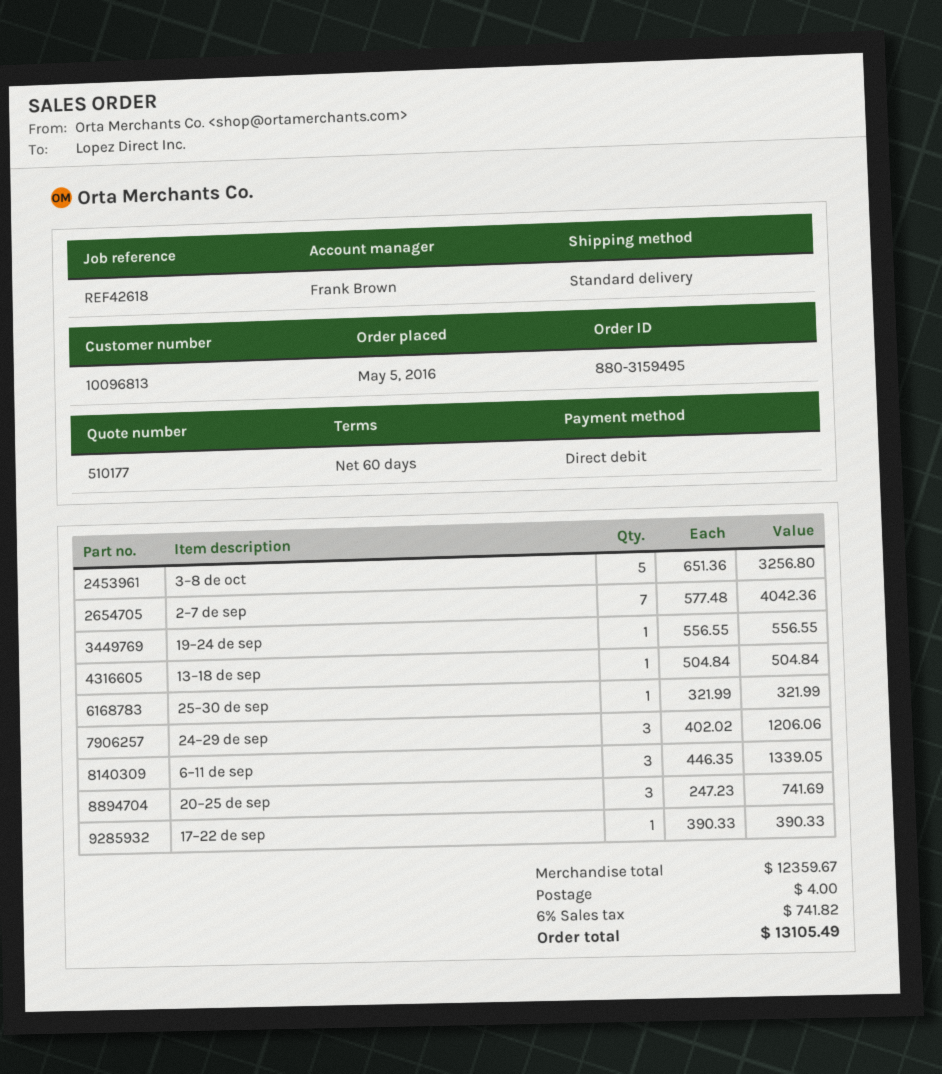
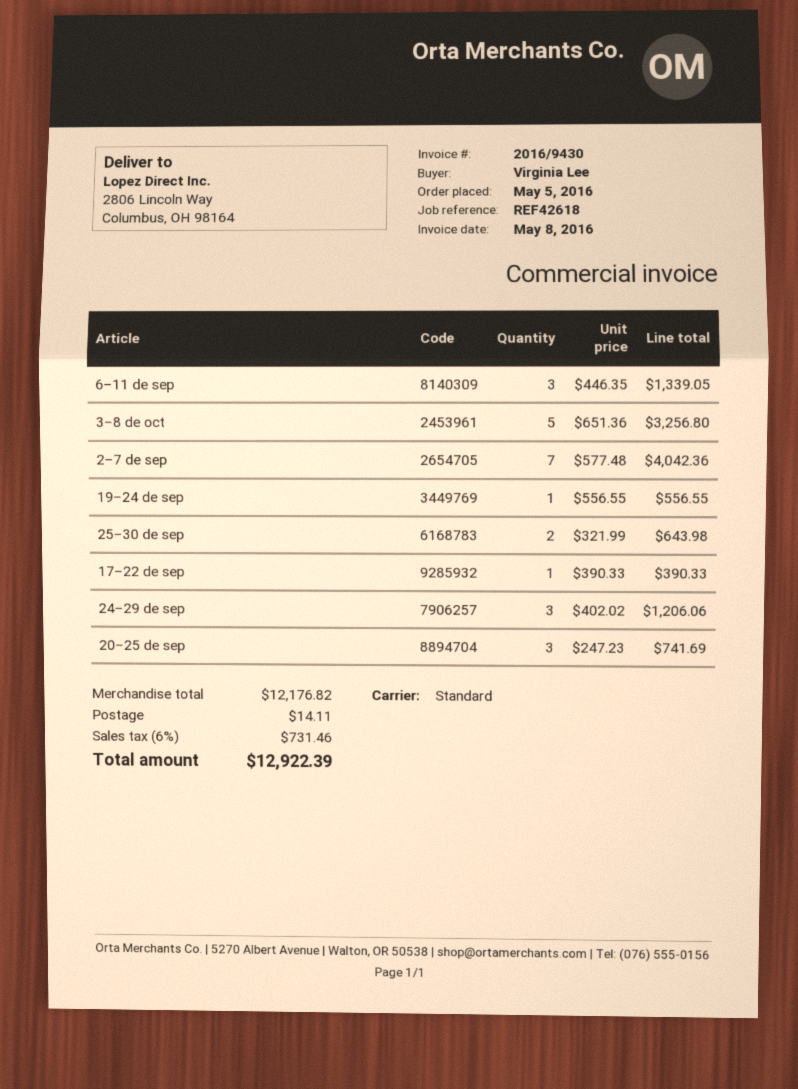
13–18 de sep: 1 x 504.84 = 504.84 -> none
25–30 de sep: 1 x 321.99 = 321.99 -> 2 x 321.99 = 643.98
subtotal: 12359.67 -> 12176.82
shipping: 4.00 -> 14.11
tax: 6% = 741.82 -> 6% = 731.46
total: 13105.49 -> 12922.39

